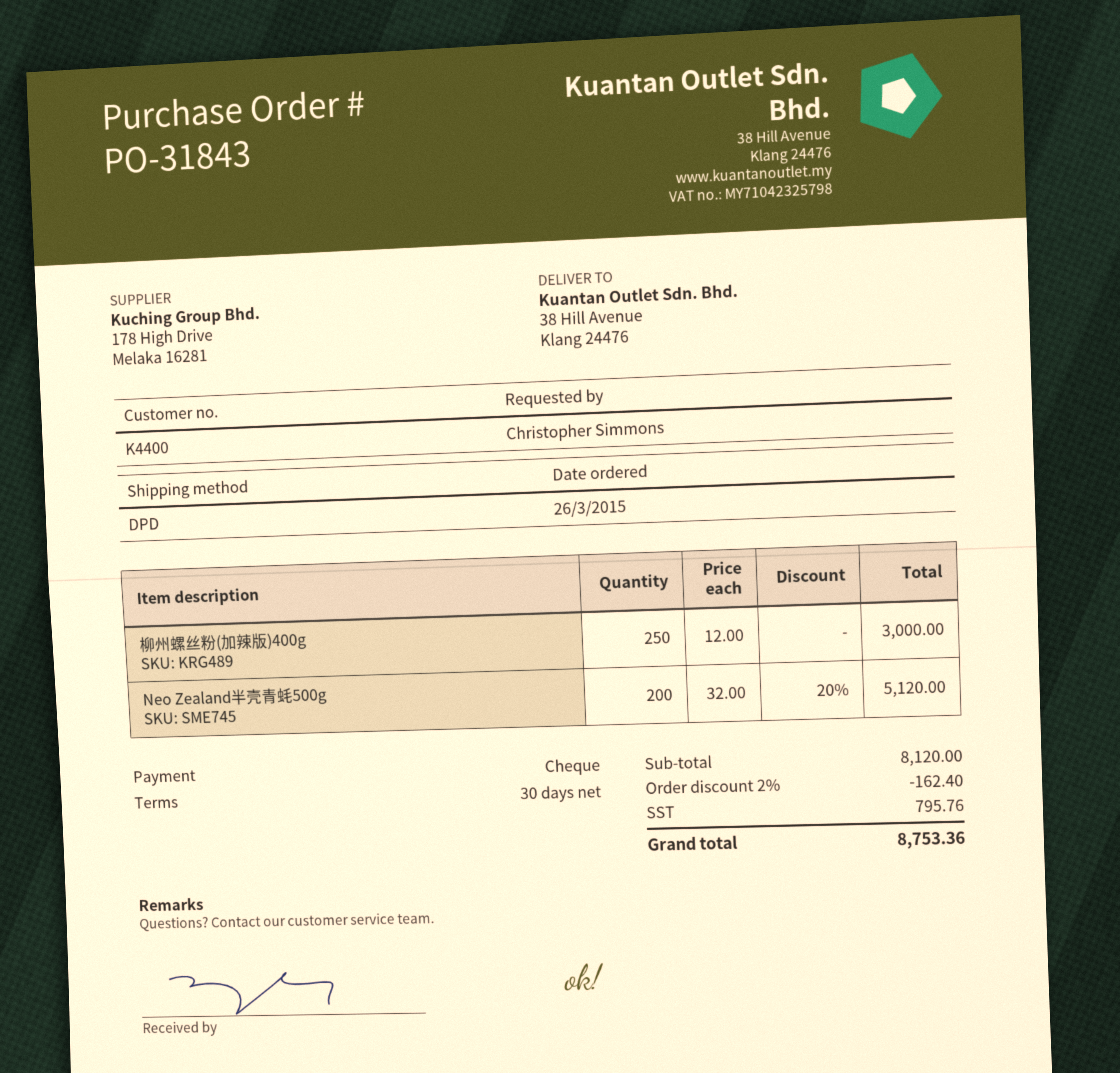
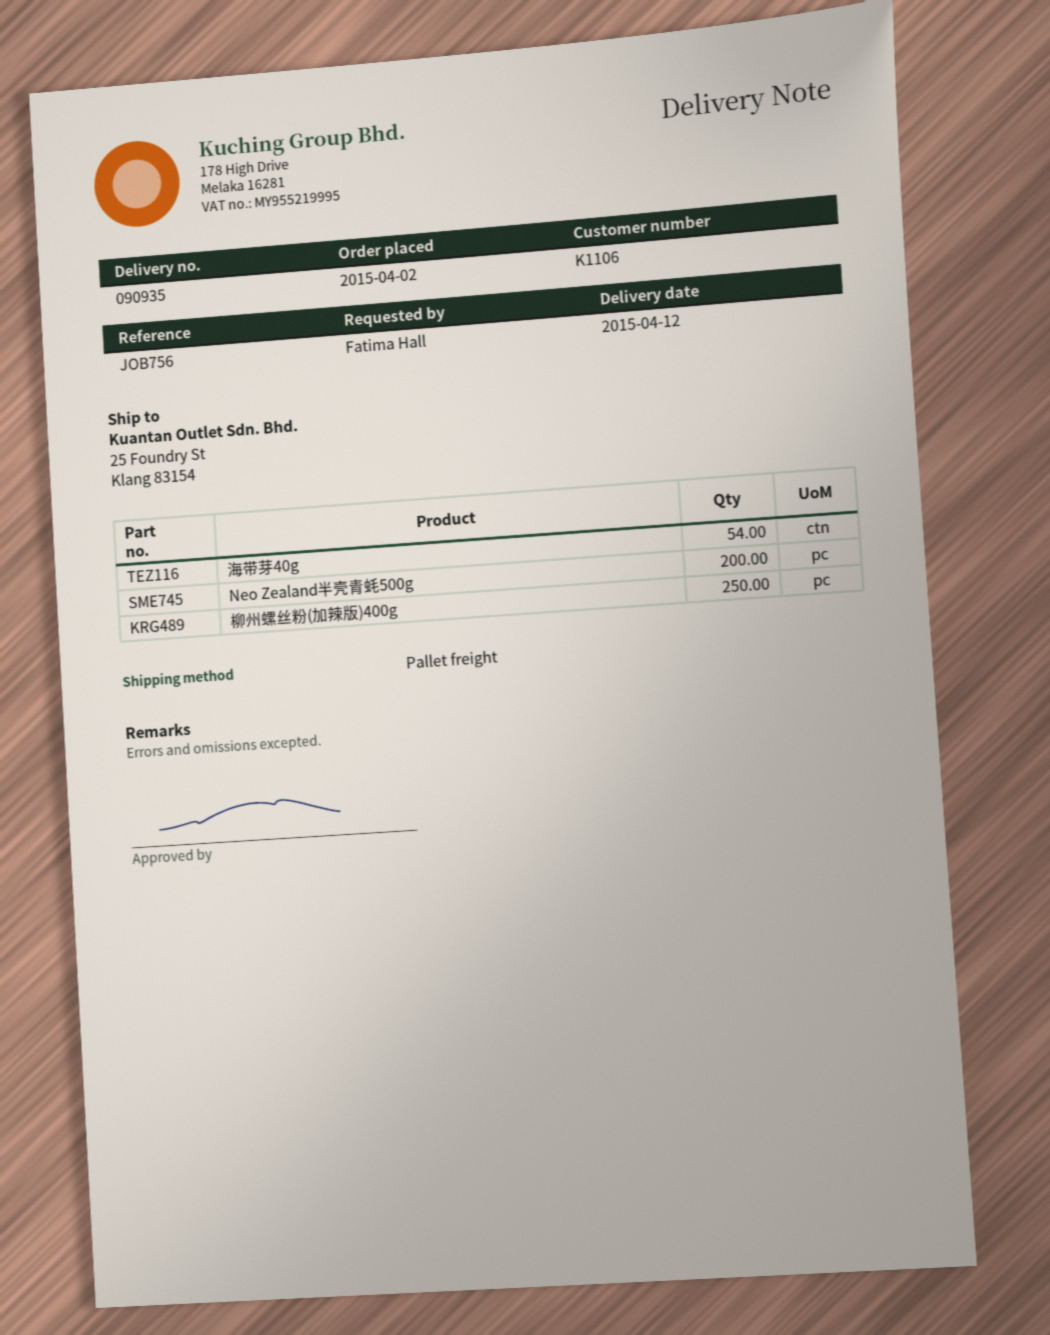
order date: 2015-03-26 -> 2015-04-02
customer number: K4400 -> K1106
ordered by: Christopher Simmons -> Fatima Hall
shipping method: DPD -> pallet freight
ship to: 38 Hill Avenue, Klang 24476 -> 25 Foundry St, Klang 83154
海带芽40g: none -> 54

